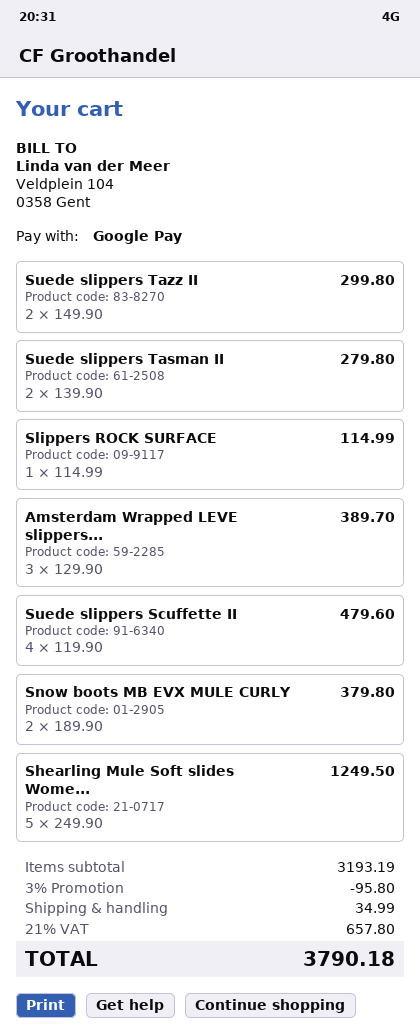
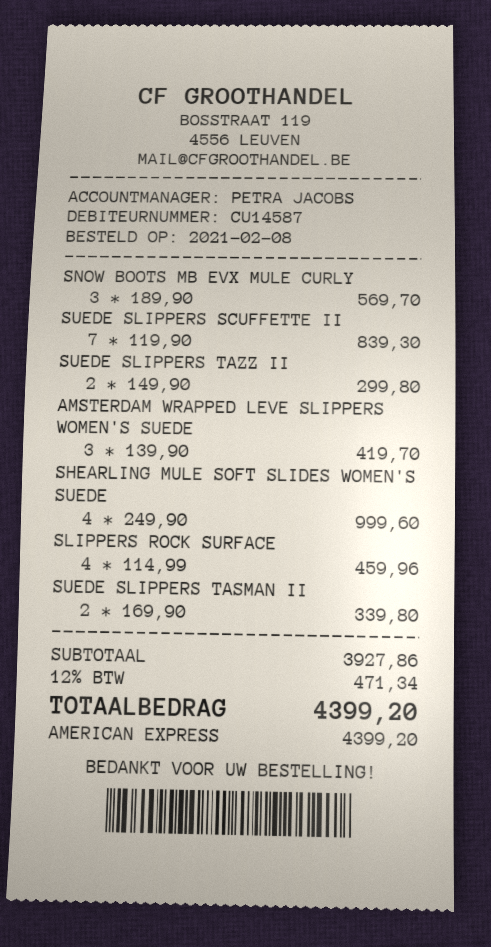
payment method: Google Pay -> American Express
Suede slippers Tasman II: 2 x 139.90 = 279.80 -> 2 x 169.90 = 339.80
Slippers ROCK SURFACE: 1 x 114.99 = 114.99 -> 4 x 114.99 = 459.96
Amsterdam Wrapped LEVE slippers...: 3 x 129.90 = 389.70 -> 3 x 139.90 = 419.70
Suede slippers Scuffette II: 4 x 119.90 = 479.60 -> 7 x 119.90 = 839.30
Snow boots MB EVX MULE CURLY: 2 x 189.90 = 379.80 -> 3 x 189.90 = 569.70
Shearling Mule Soft slides Wome...: 5 x 249.90 = 1249.50 -> 4 x 249.90 = 999.60
subtotal: 3193.19 -> 3927.86
discount: 3% = 95.80 -> none
shipping: 34.99 -> none
tax: 21% = 657.80 -> 12% = 471.34
total: 3790.18 -> 4399.20

